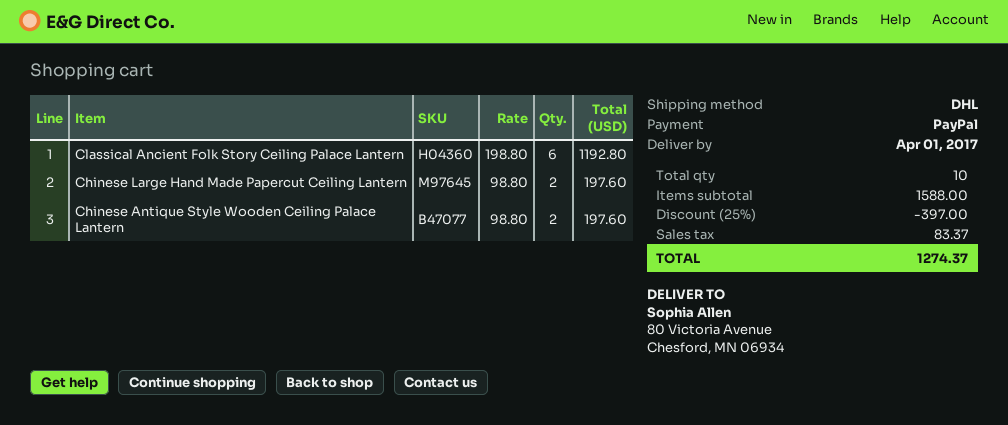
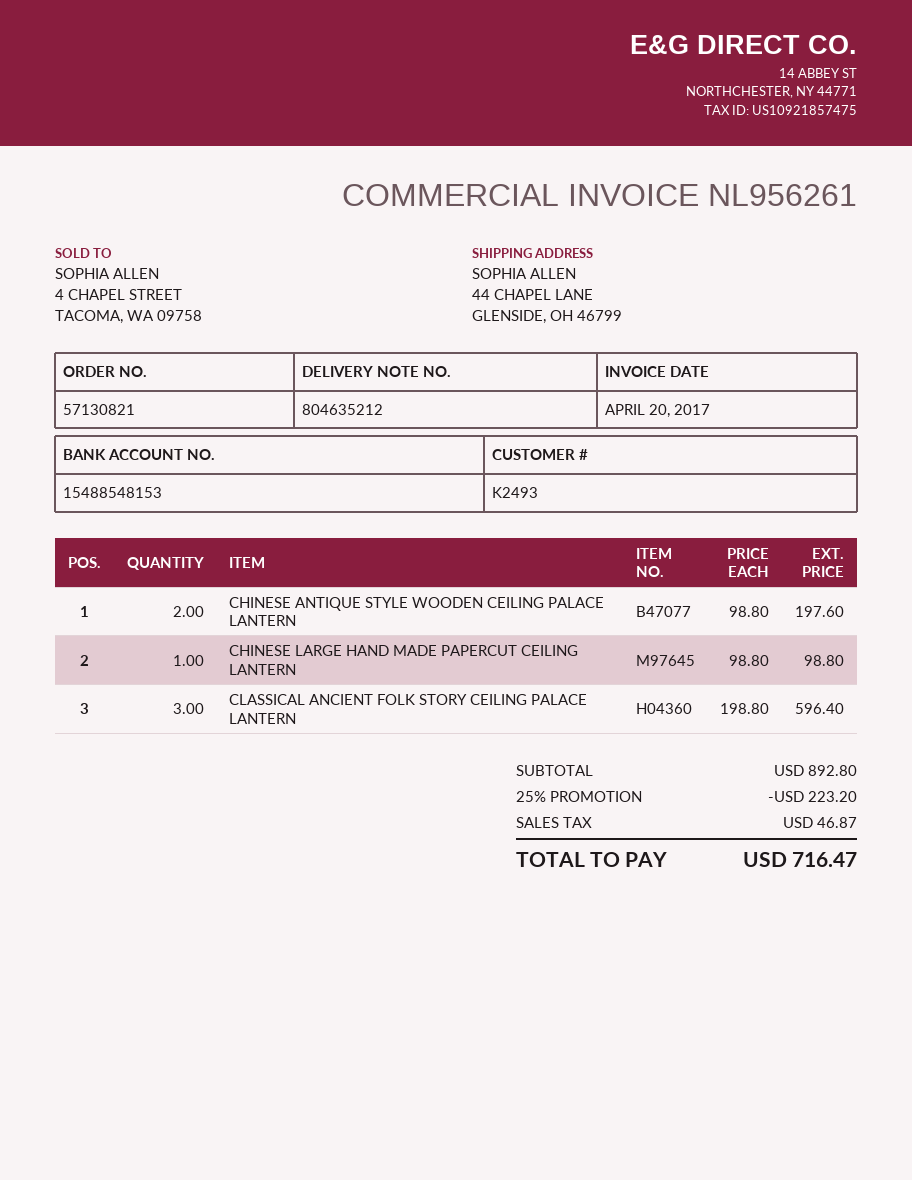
ship to: 80 Victoria Avenue, Chesford, MN 06934 -> 44 CHAPEL LANE, GLENSIDE, OH 46799
Classical Ancient Folk Story Ceiling Palace Lantern: 6 x 198.80 = 1192.80 -> 3 x 198.80 = 596.40
Chinese Large Hand Made Papercut Ceiling Lantern: 2 x 98.80 = 197.60 -> 1 x 98.80 = 98.80
subtotal: 1588.00 -> 892.80
discount: 25% = 397.00 -> 25% = 223.20
tax: 83.37 -> 46.87
total: 1274.37 -> 716.47

